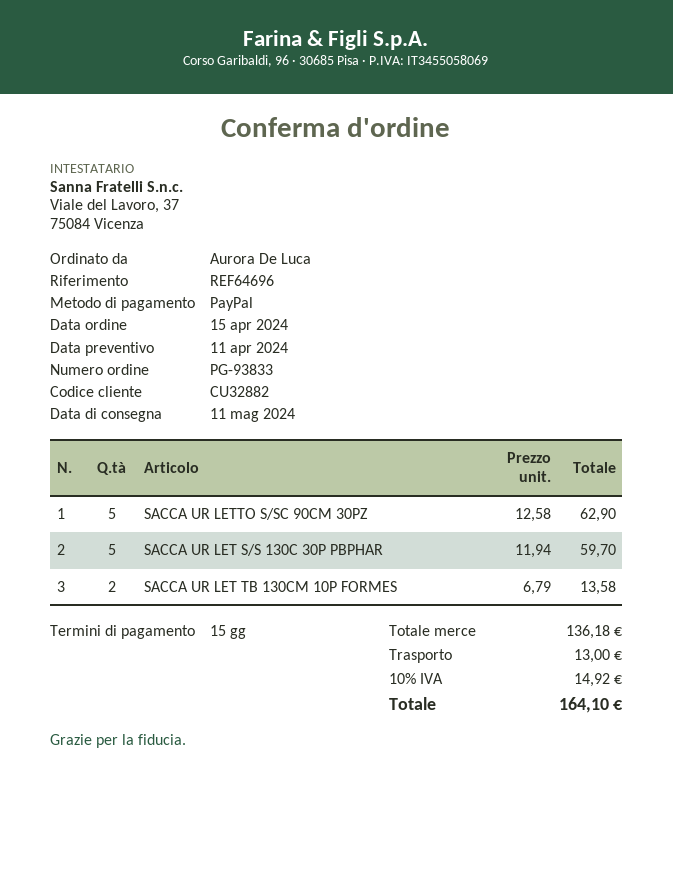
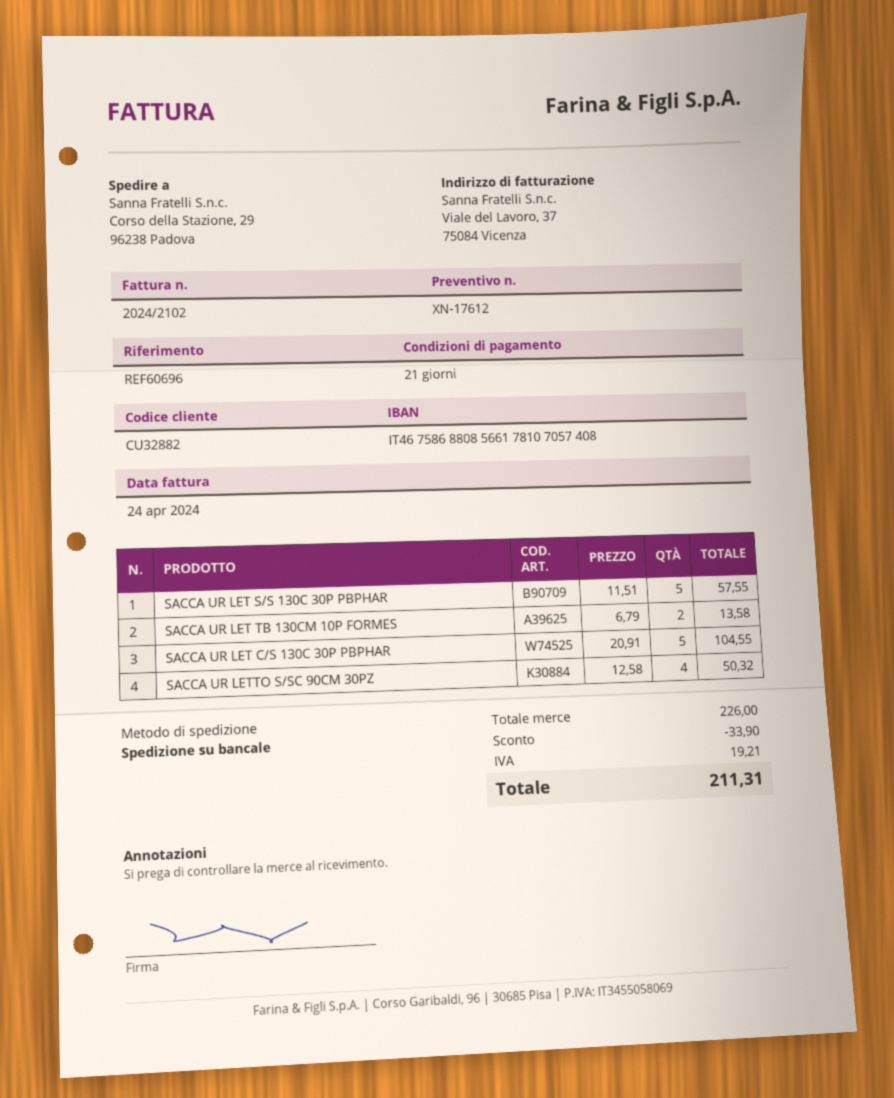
payment terms: 15 days -> 21 days
reference: REF64696 -> REF60696
SACCA UR LETTO S/SC 90CM 30PZ: 5 x 12.58 = 62.90 -> 4 x 12.58 = 50.32
SACCA UR LET S/S 130C 30P PBPHAR: 5 x 11.94 = 59.70 -> 5 x 11.51 = 57.55
SACCA UR LET C/S 130C 30P PBPHAR: none -> 5 x 20.91 = 104.55
subtotal: 136.18 -> 226.00
discount: none -> 33.90
shipping: 13.00 -> none
tax: 14.92 -> 19.21
total: 164.10 -> 211.31

